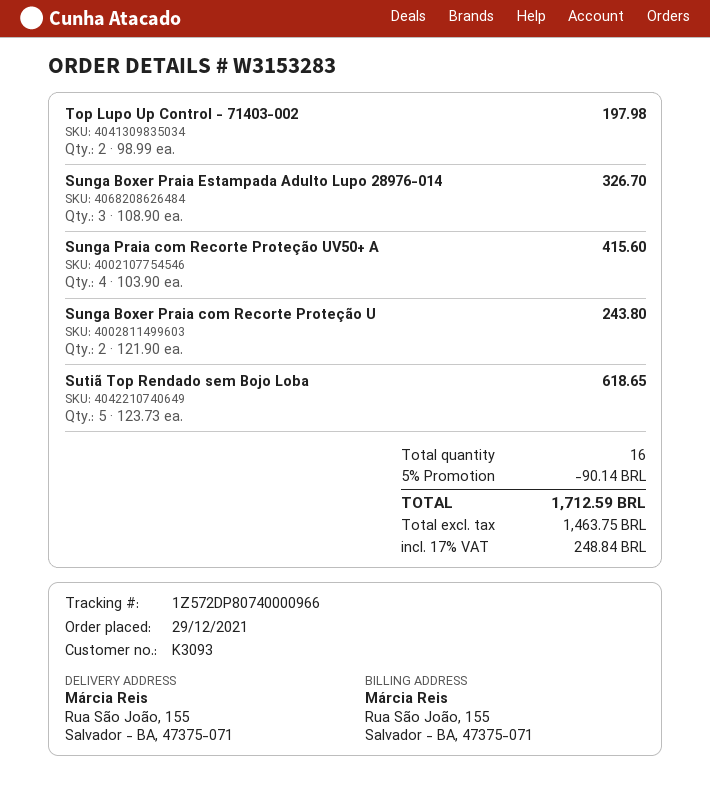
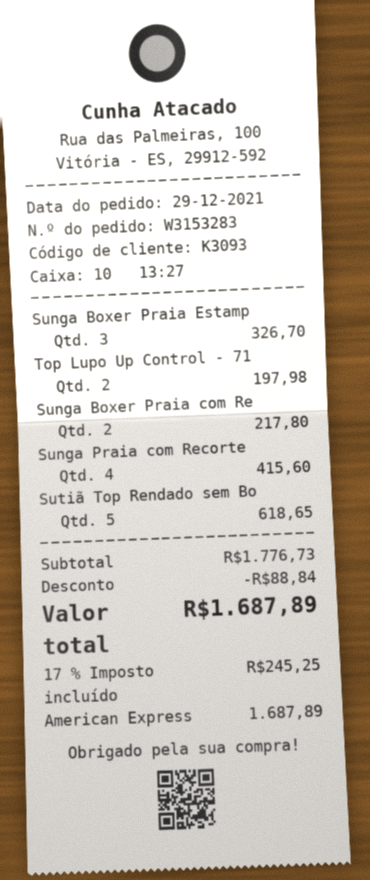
Sunga Boxer Praia com Recorte Proteção U: 2 for 243.80 -> 2 for 217.80
discount: 90.14 -> 88.84
tax: 17% = 248.84 -> 17% = 245.25
total: 1712.59 -> 1687.89

